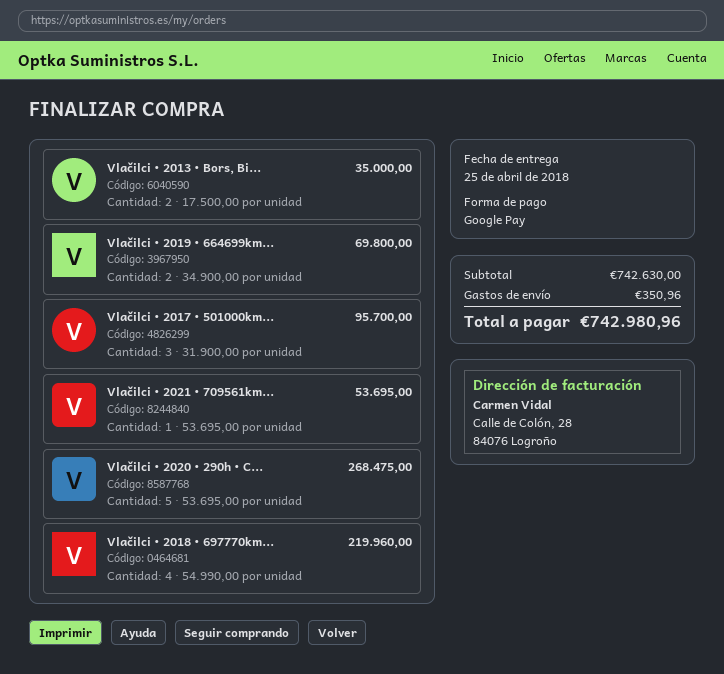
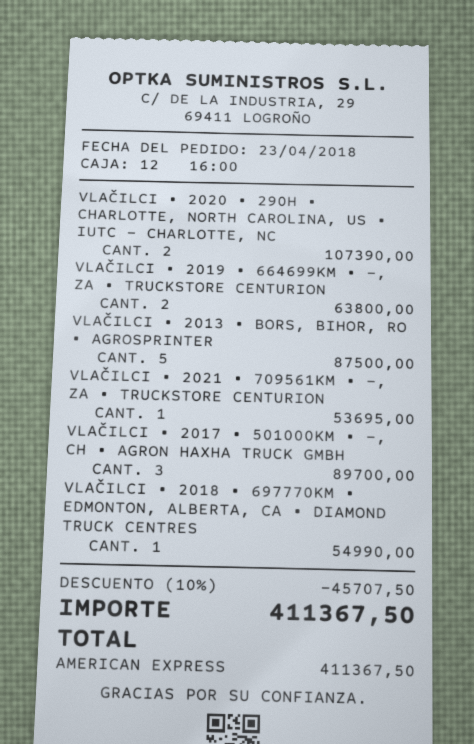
payment method: Google Pay -> American Express
Vlačilci • 2013 • Bors, Bi...: 2 for 35000.00 -> 5 for 87500.00
Vlačilci • 2019 • 664699km...: 2 for 69800.00 -> 2 for 63800.00
Vlačilci • 2017 • 501000km...: 3 for 95700.00 -> 3 for 89700.00
Vlačilci • 2020 • 290h • C...: 5 for 268475.00 -> 2 for 107390.00
Vlačilci • 2018 • 697770km...: 4 for 219960.00 -> 1 for 54990.00
discount: none -> 10% = 45707.50
shipping: 350.96 -> none
total: 742980.96 -> 411367.50

